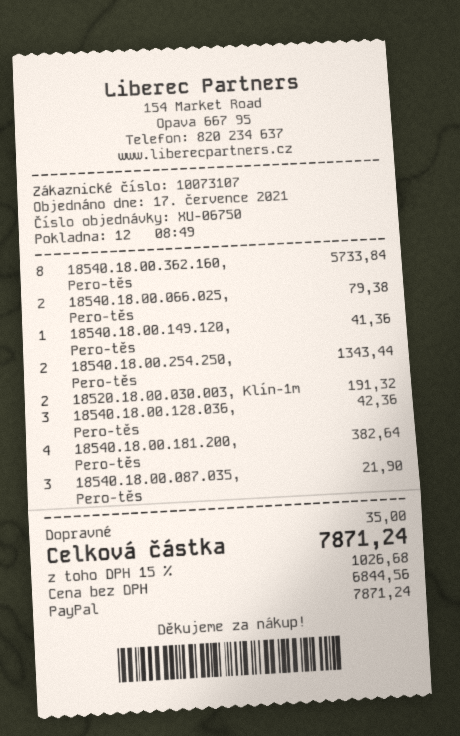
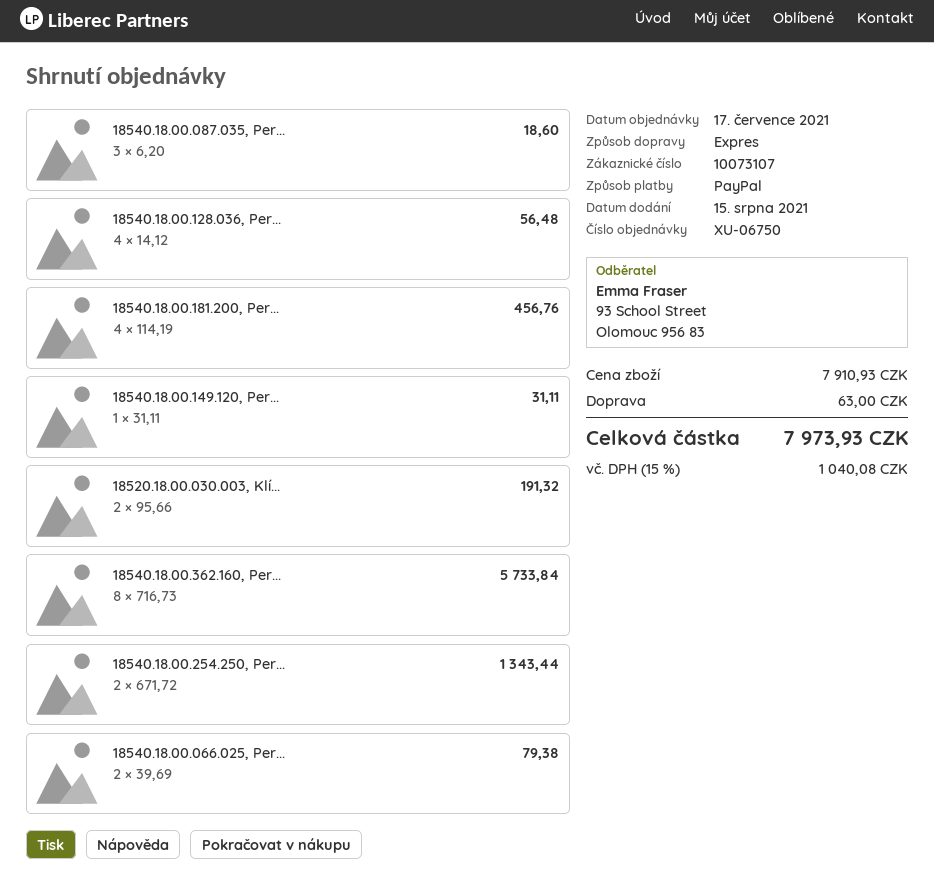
18540.18.00.149.120, Pero-těs: 1 for 41.36 -> 1 for 31.11
18540.18.00.128.036, Pero-těs: 3 for 42.36 -> 4 for 56.48
18540.18.00.181.200, Pero-těs: 4 for 382.64 -> 4 for 456.76
18540.18.00.087.035, Pero-těs: 3 for 21.90 -> 3 for 18.60
shipping: 35.00 -> 63.00
tax: 15% = 1026.68 -> 15% = 1040.08
total: 7871.24 -> 7973.93

